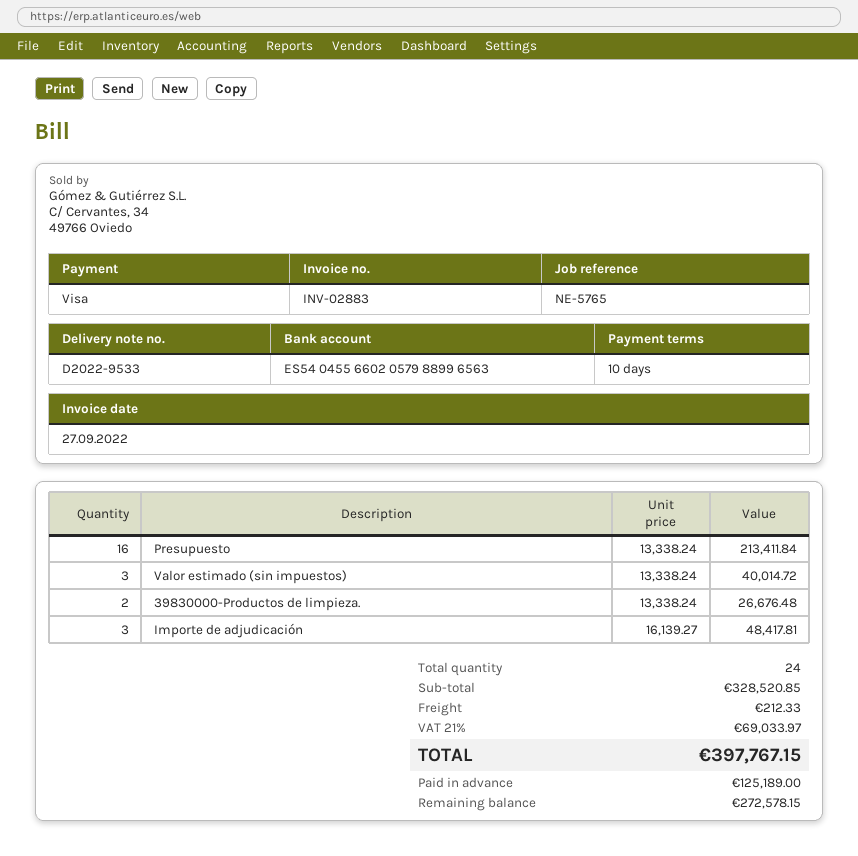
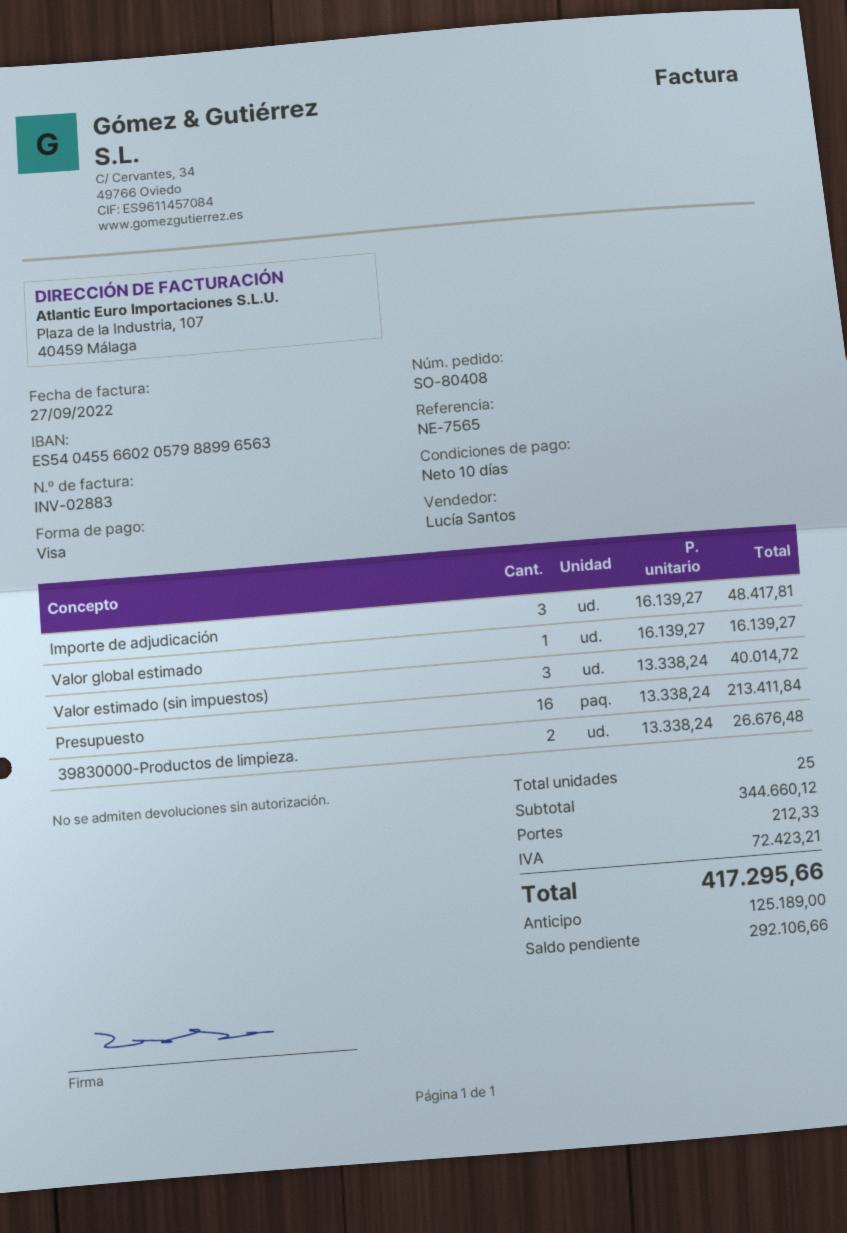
reference: NE-5765 -> NE-7565
Valor global estimado: none -> 1 x 16139.27 = 16139.27
total quantity: 24 -> 25
subtotal: 328520.85 -> 344660.12
tax: 69033.97 -> 72423.21
total: 397767.15 -> 417295.66
balance: 272578.15 -> 292106.66

